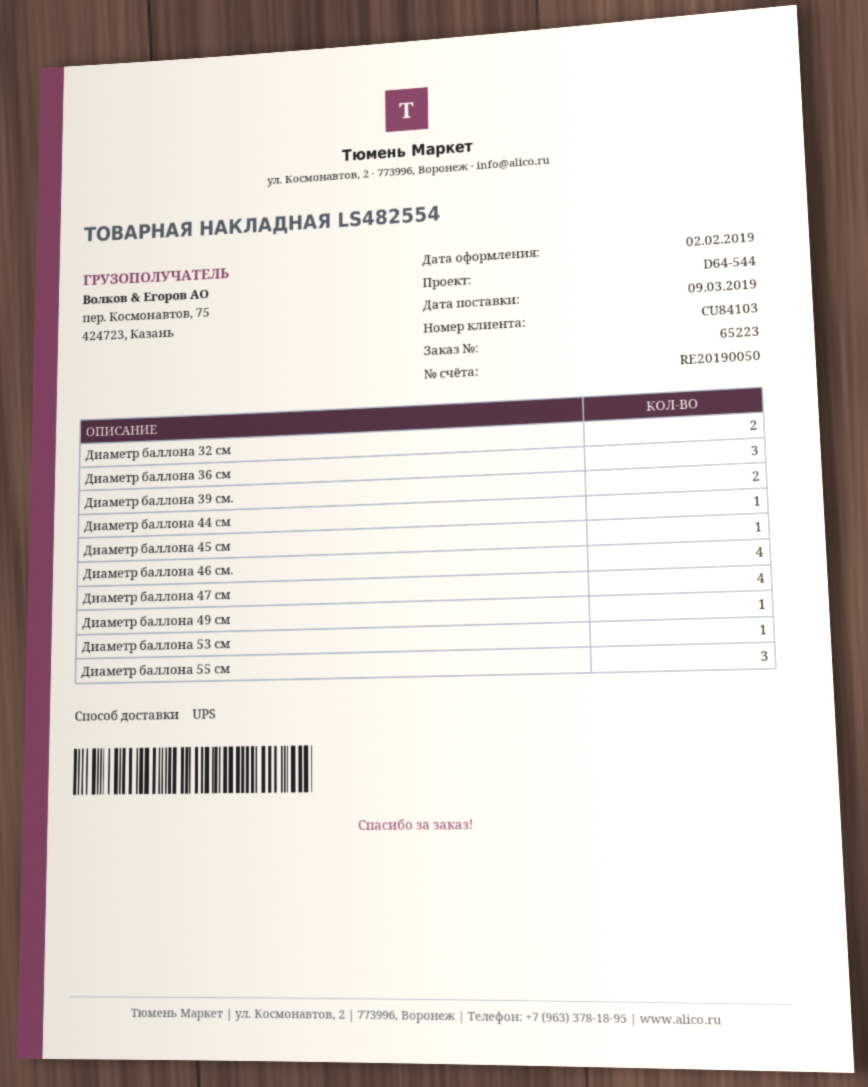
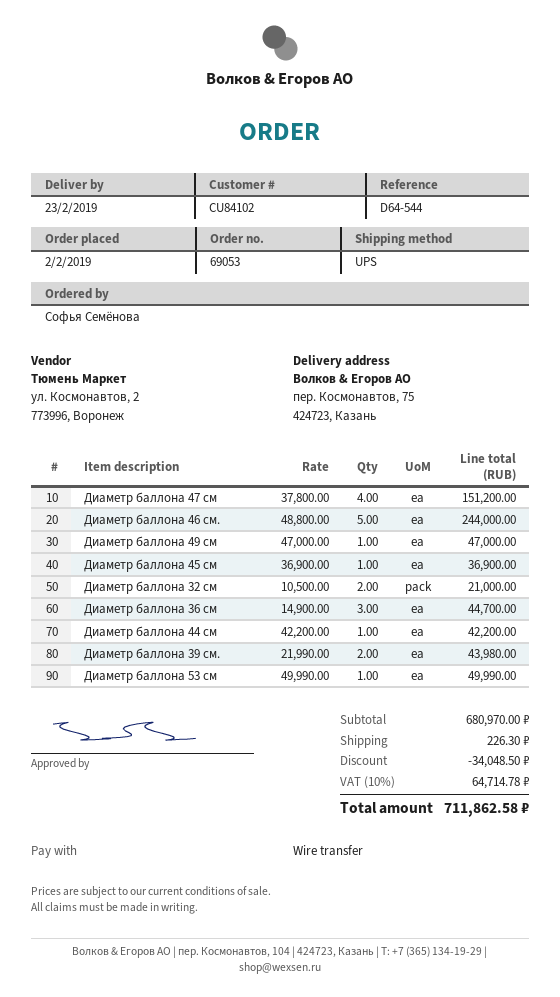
order number: 65223 -> 69053
delivery date: 2019-03-09 -> 2019-02-23
customer number: CU84103 -> CU84102
Диаметр баллона 46 см.: 4 -> 5
Диаметр баллона 55 см: 3 -> none

